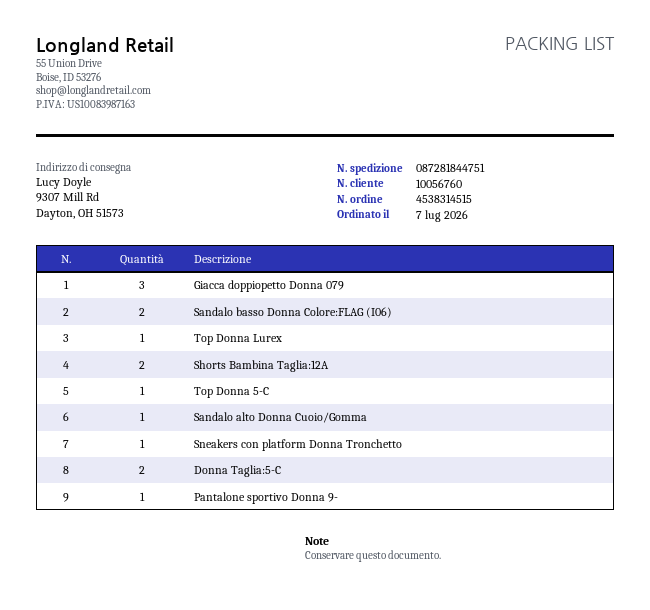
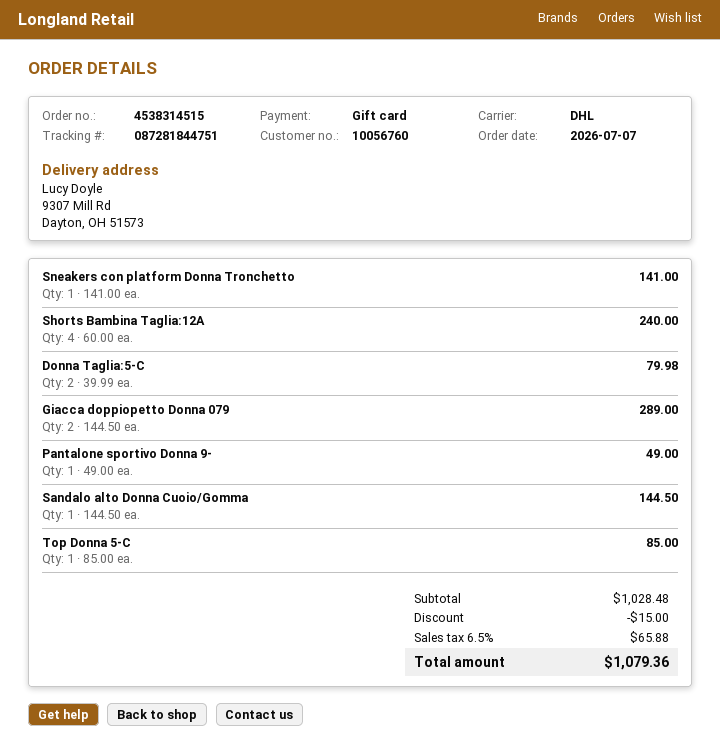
Giacca doppiopetto Donna 079: 3 -> 2
Sandalo basso Donna Colore:FLAG (I06): 2 -> none
Top Donna Lurex: 1 -> none
Shorts Bambina Taglia:12A: 2 -> 4

